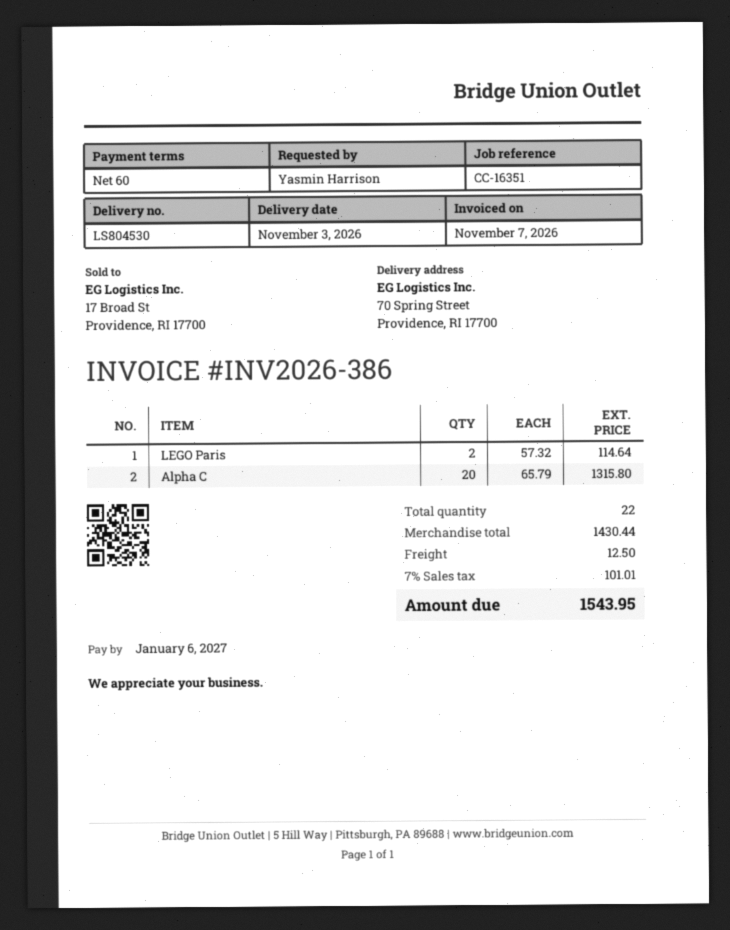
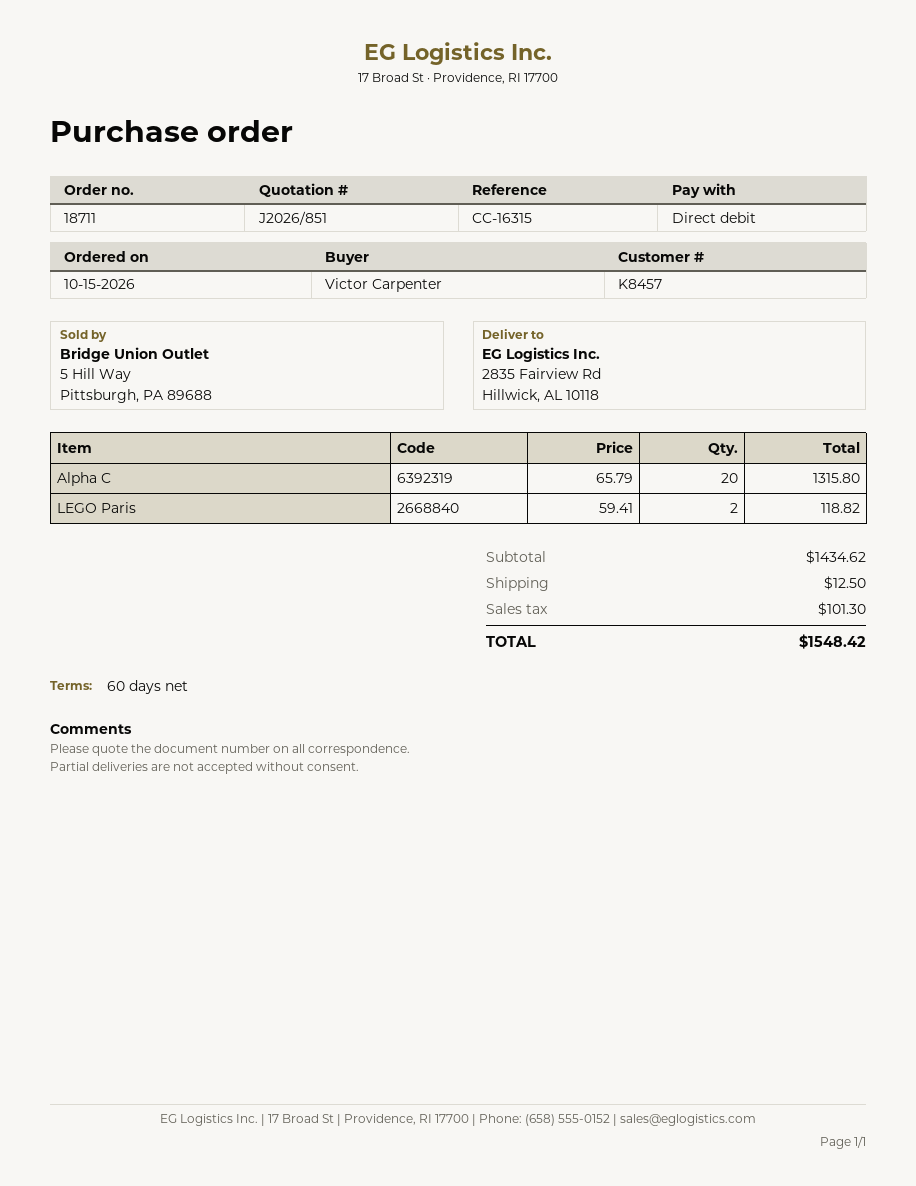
reference: CC-16351 -> CC-16315
ordered by: Yasmin Harrison -> Victor Carpenter
ship to: 70 Spring Street, Providence, RI 17700 -> 2835 Fairview Rd, Hillwick, AL 10118
LEGO Paris: 2 x 57.32 = 114.64 -> 2 x 59.41 = 118.82
subtotal: 1430.44 -> 1434.62
tax: 101.01 -> 101.30
total: 1543.95 -> 1548.42

